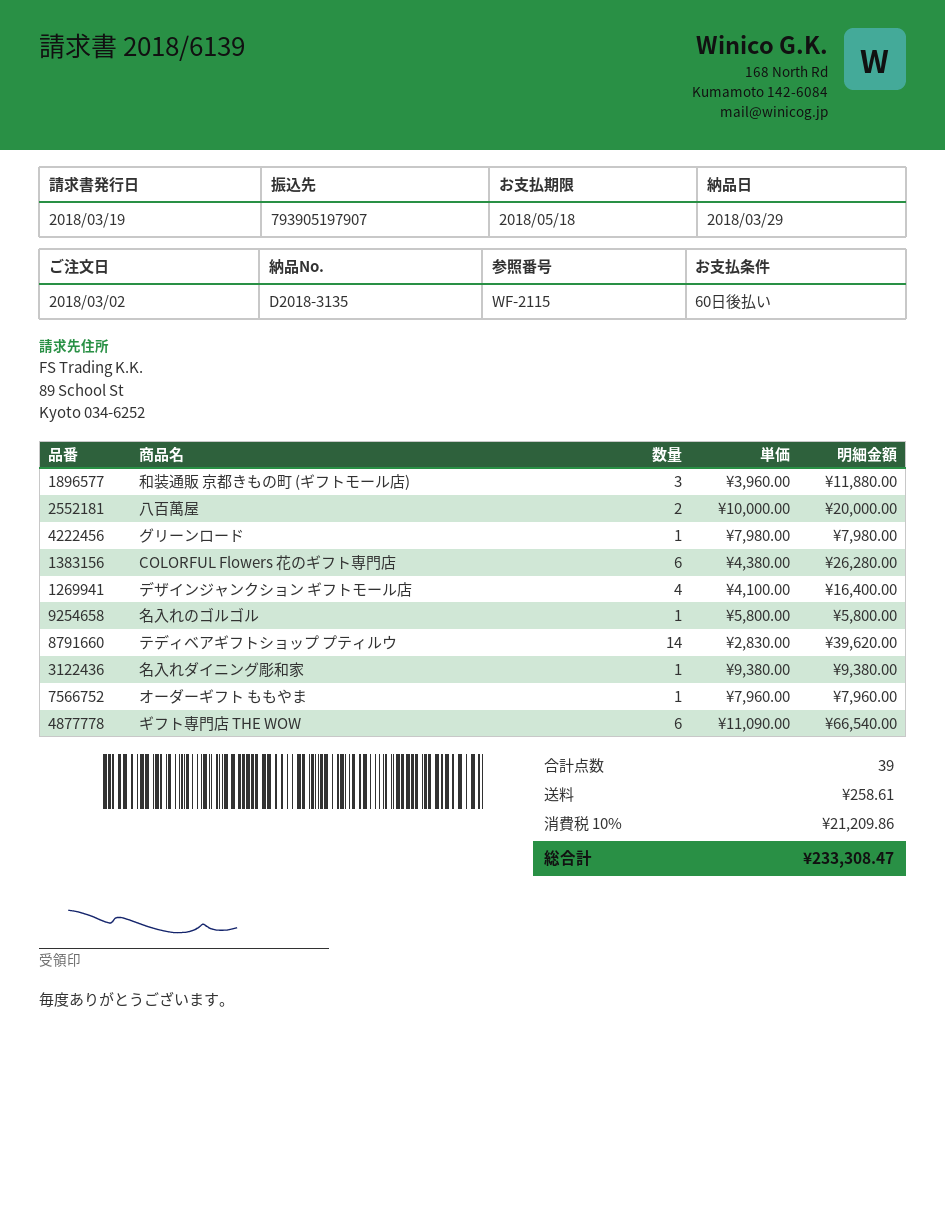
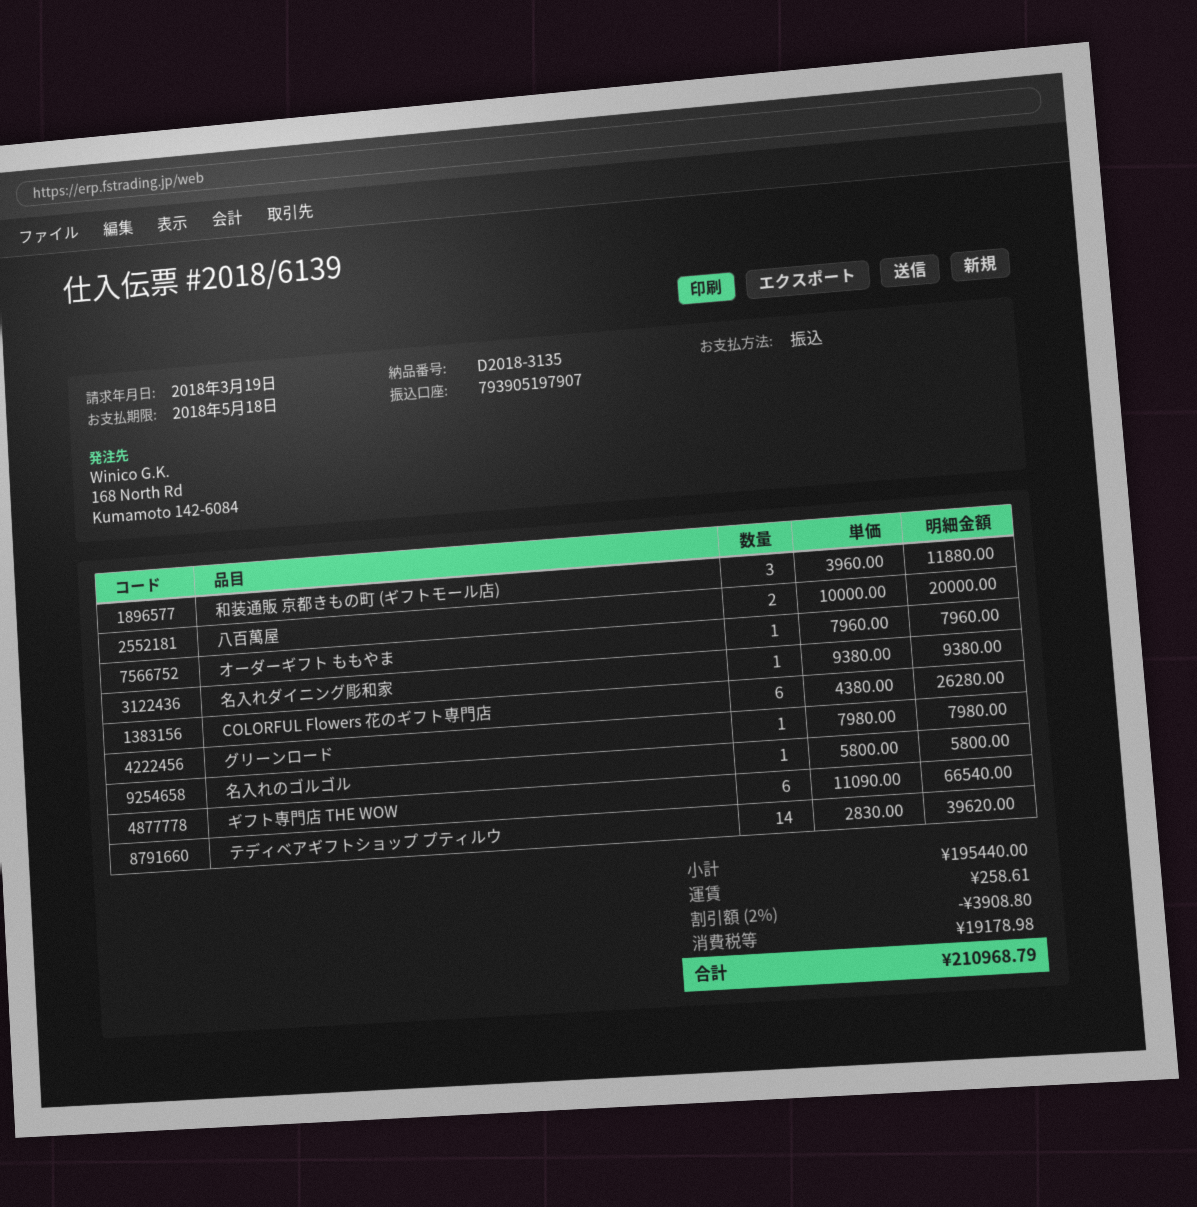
デザインジャンクション ギフトモール店: 4 x 4100.00 = 16400.00 -> none
discount: none -> 2% = 3908.80
tax: 21209.86 -> 19178.98
total: 233308.47 -> 210968.79

